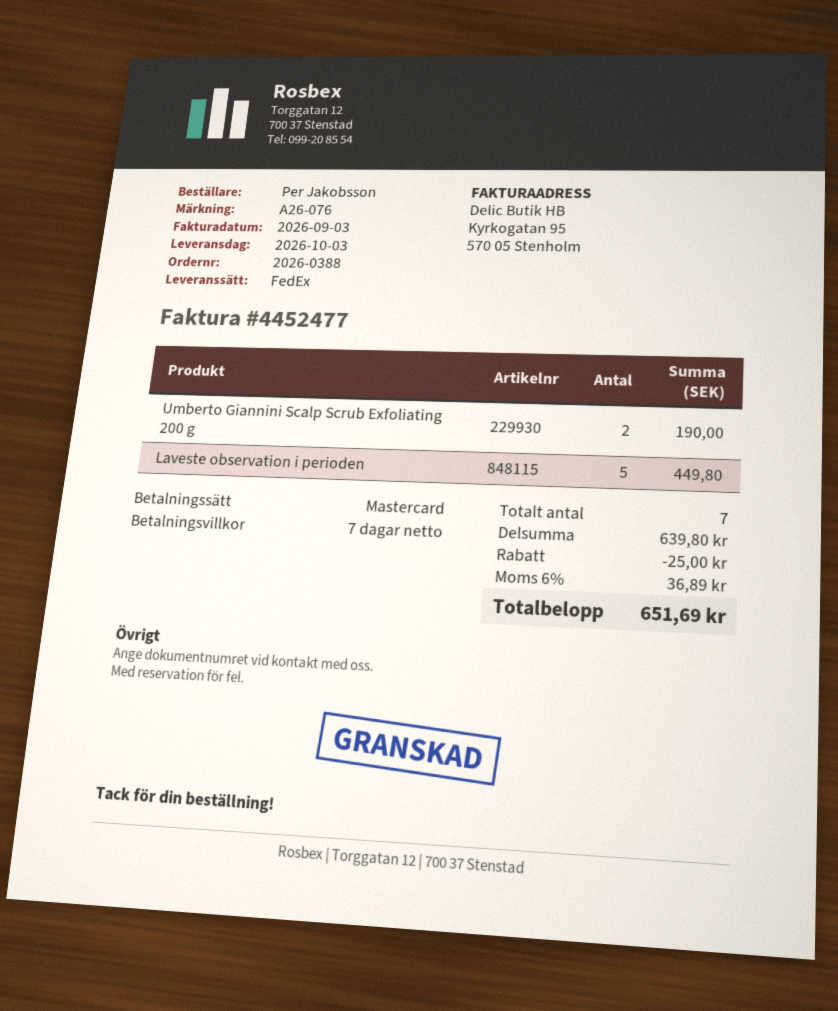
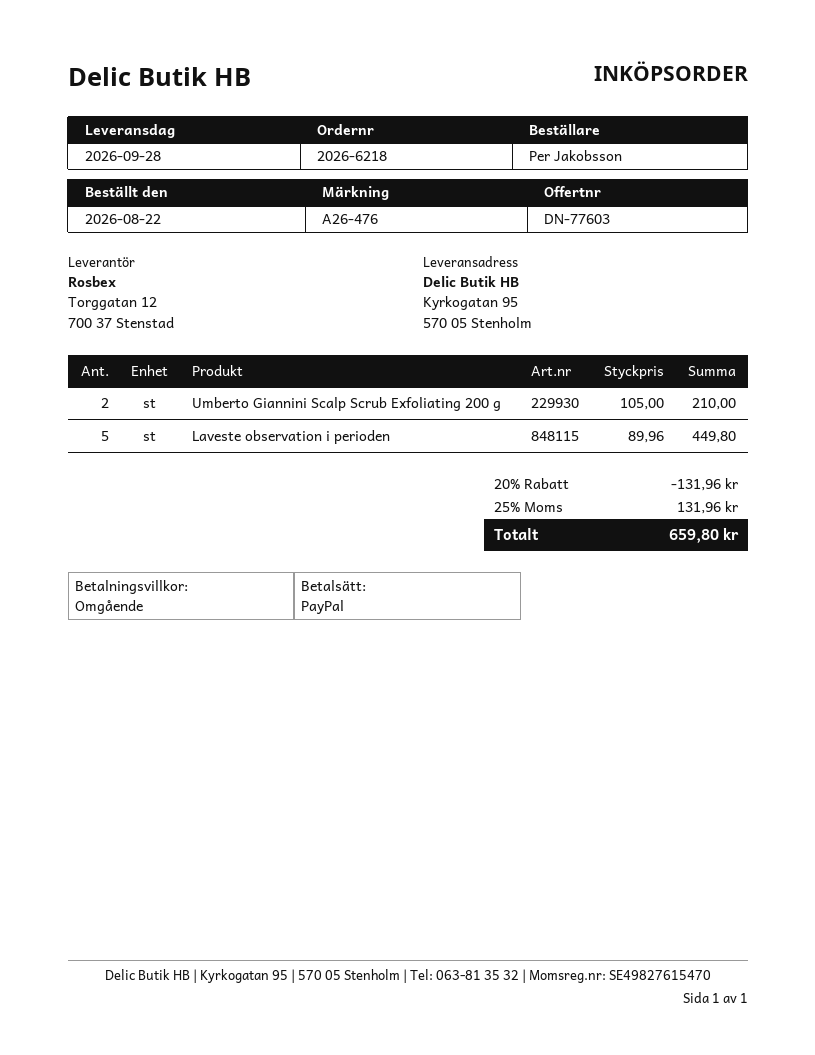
order number: 2026-0388 -> 2026-6218
delivery date: 2026-10-03 -> 2026-09-28
payment terms: 7 days -> on receipt
reference: A26-076 -> A26-476
payment method: Mastercard -> PayPal
Umberto Giannini Scalp Scrub Exfoliating 200 g: 2 for 190.00 -> 2 for 210.00
discount: 25.00 -> 131.96
tax: 6% = 36.89 -> 25% = 131.96
total: 651.69 -> 659.80

